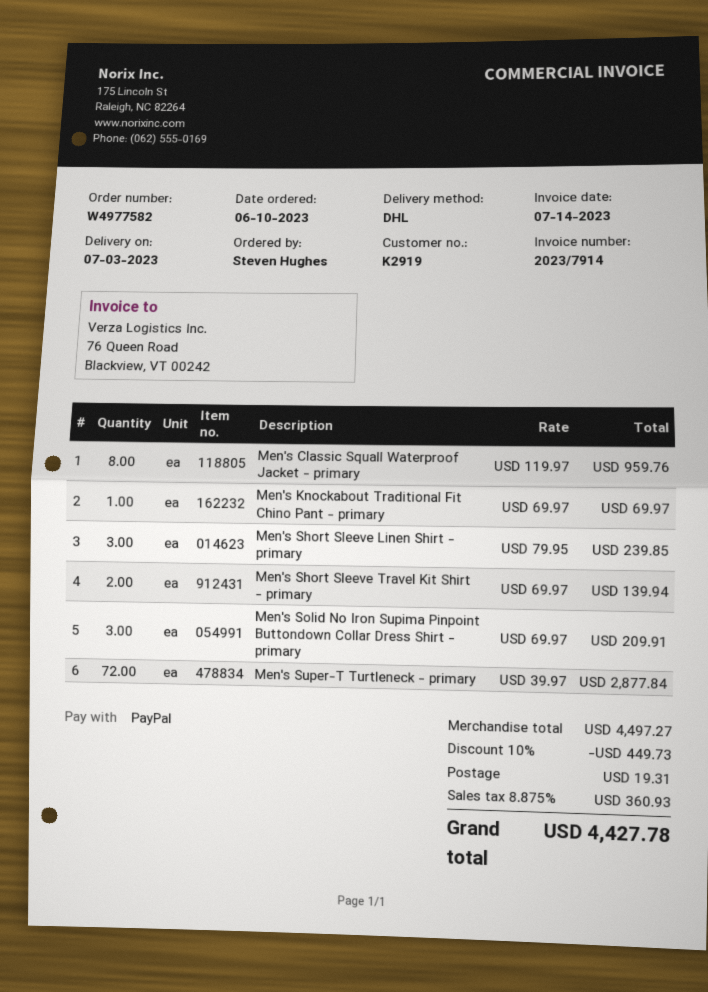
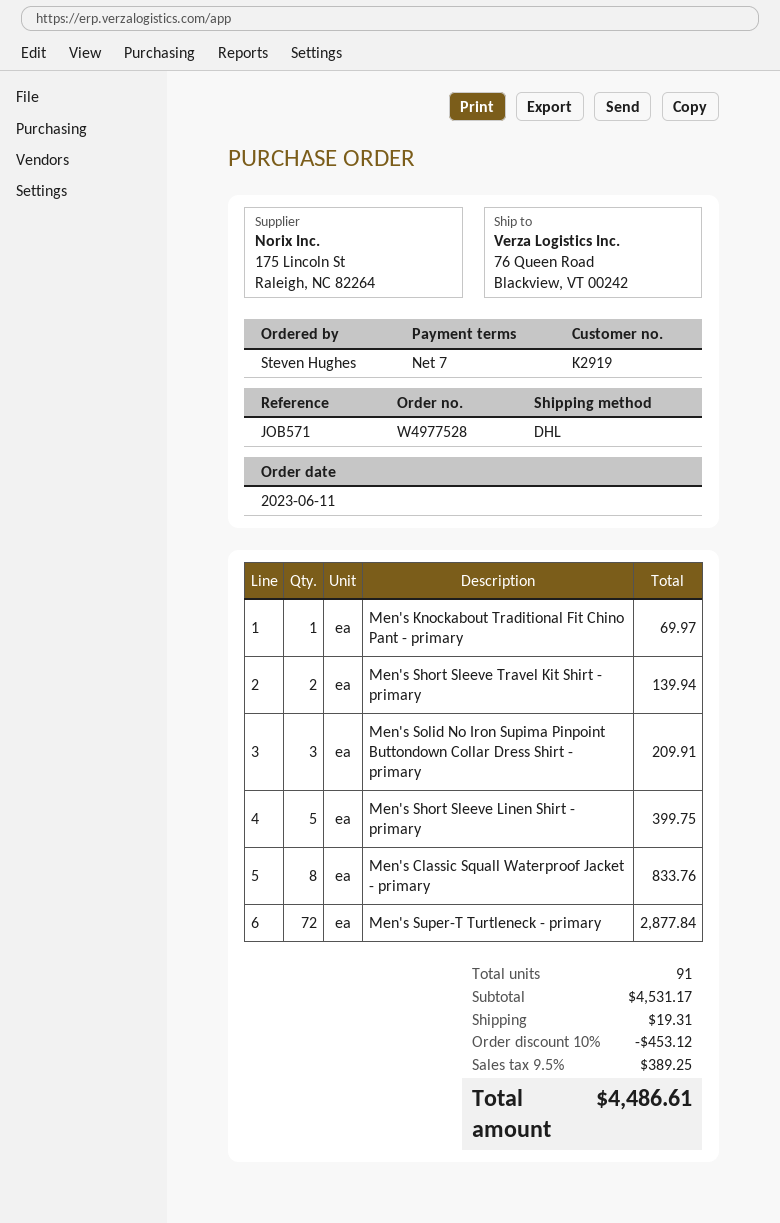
order number: W4977582 -> W4977528
order date: 2023-06-10 -> 2023-06-11
Men's Classic Squall Waterproof Jacket - primary: 8 for 959.76 -> 8 for 833.76
Men's Short Sleeve Linen Shirt - primary: 3 for 239.85 -> 5 for 399.75
subtotal: 4497.27 -> 4531.17
discount: 10% = 449.73 -> 10% = 453.12
tax: 8.875% = 360.93 -> 9.5% = 389.25
total: 4427.78 -> 4486.61

